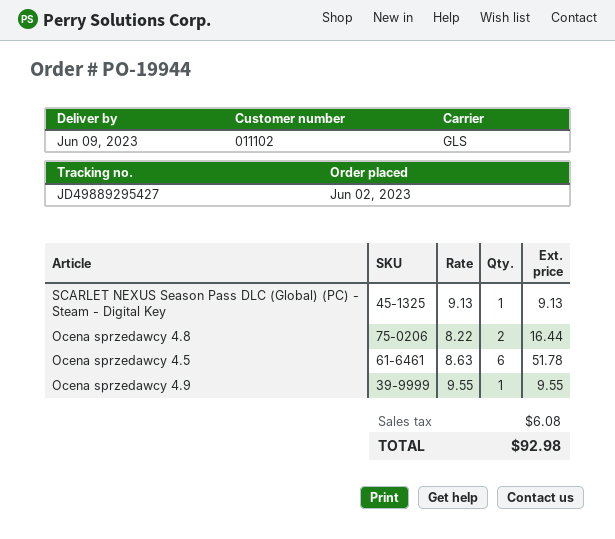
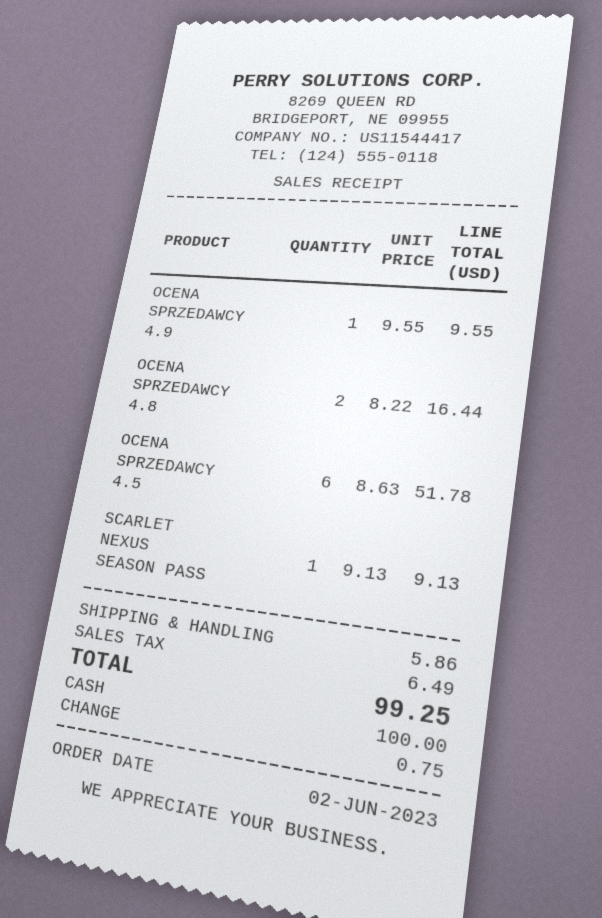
shipping: none -> 5.86
tax: 6.08 -> 6.49
total: 92.98 -> 99.25

